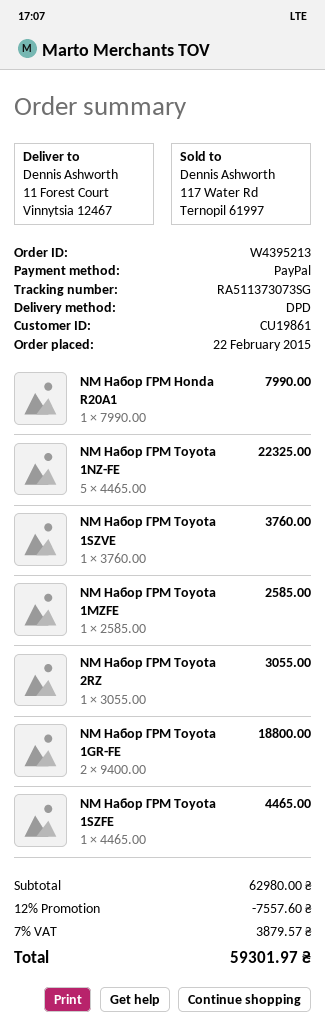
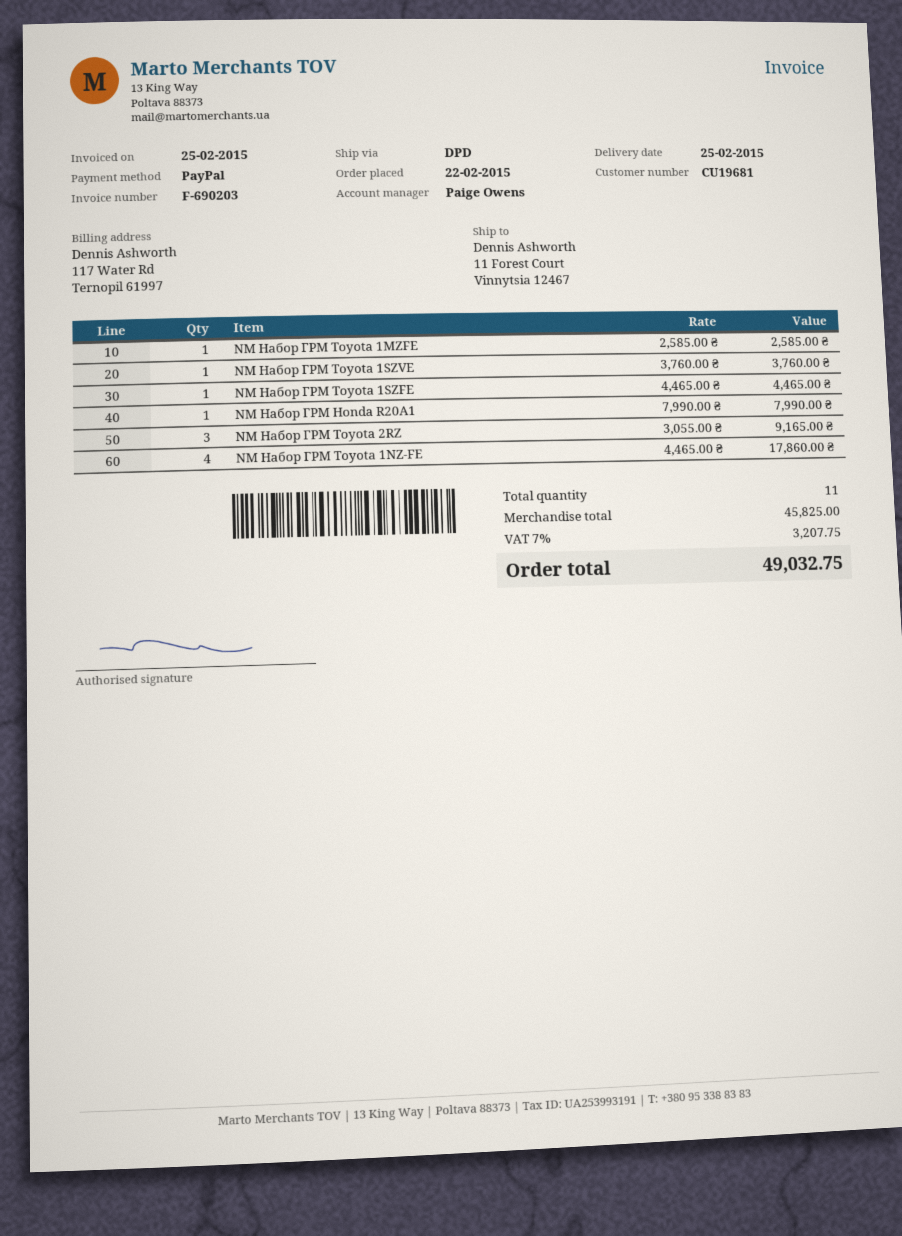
customer number: CU19861 -> CU19681
NM Набор ГРМ Toyota 1NZ-FE: 5 x 4465.00 = 22325.00 -> 4 x 4465.00 = 17860.00
NM Набор ГРМ Toyota 2RZ: 1 x 3055.00 = 3055.00 -> 3 x 3055.00 = 9165.00
NM Набор ГРМ Toyota 1GR-FE: 2 x 9400.00 = 18800.00 -> none
subtotal: 62980.00 -> 45825.00
discount: 12% = 7557.60 -> none
tax: 7% = 3879.57 -> 7% = 3207.75
total: 59301.97 -> 49032.75

